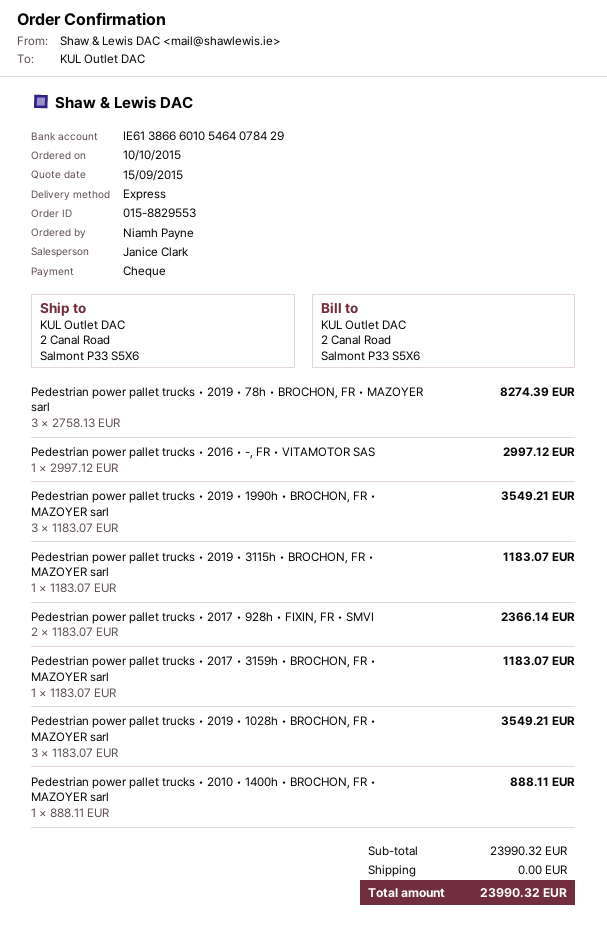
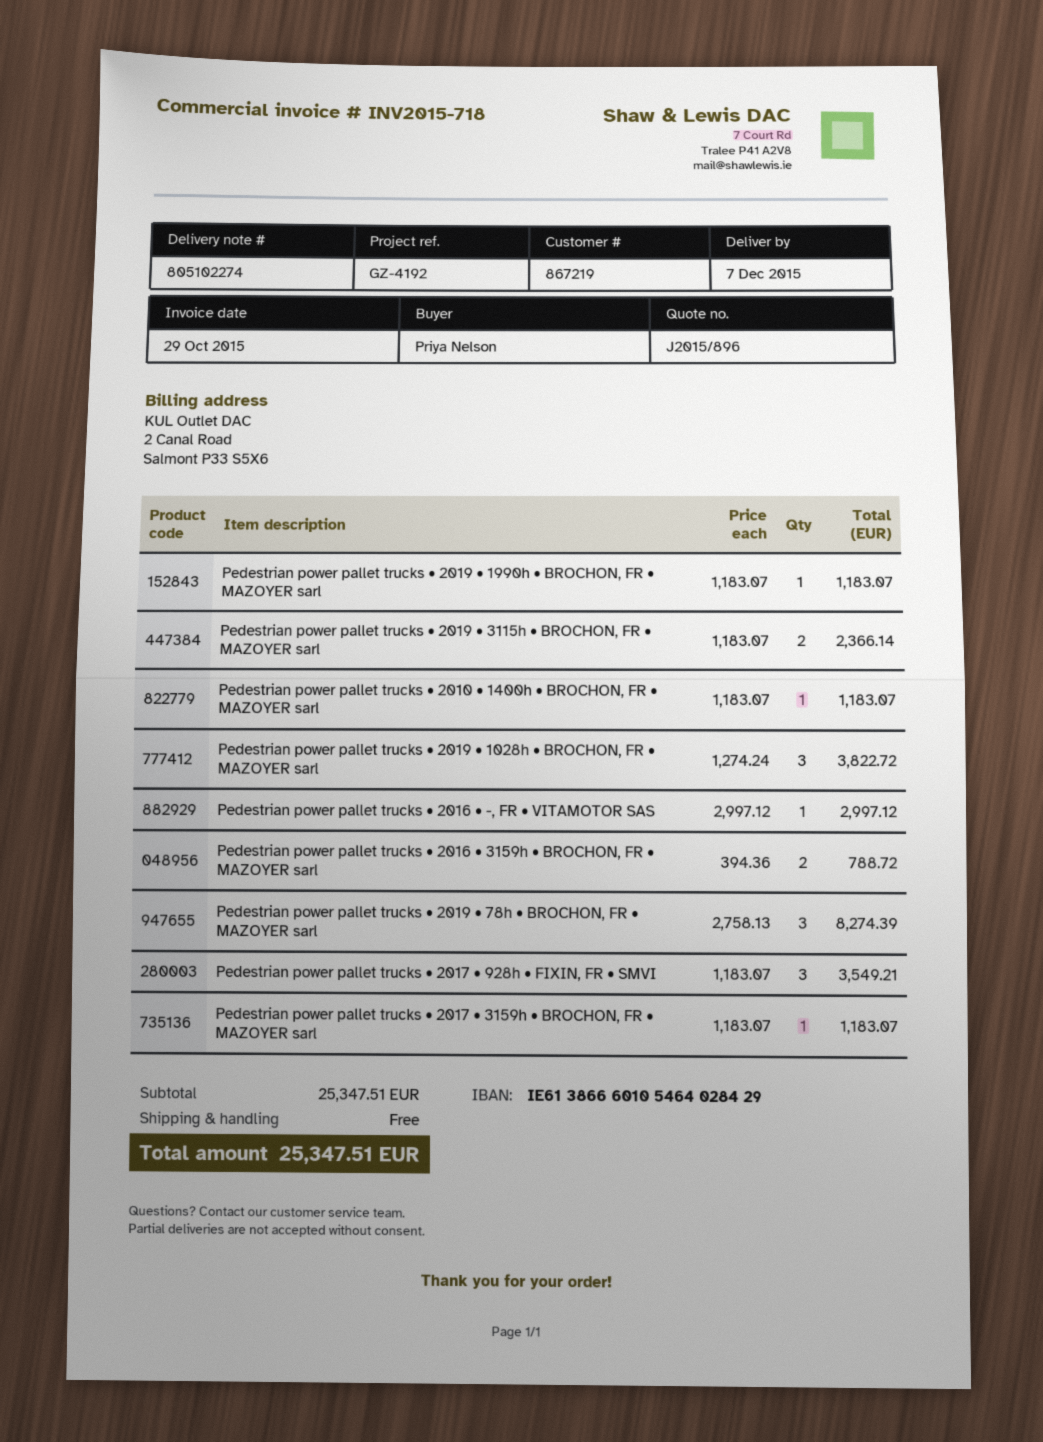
ordered by: Niamh Payne -> Priya Nelson
bank account: IE61386660105464078429 -> IE61386660105464028429
Pedestrian power pallet trucks • 2019 • 1990h • BROCHON, FR • MAZOYER sarl: 3 x 1183.07 = 3549.21 -> 1 x 1183.07 = 1183.07
Pedestrian power pallet trucks • 2019 • 3115h • BROCHON, FR • MAZOYER sarl: 1 x 1183.07 = 1183.07 -> 2 x 1183.07 = 2366.14
Pedestrian power pallet trucks • 2017 • 928h • FIXIN, FR • SMVI: 2 x 1183.07 = 2366.14 -> 3 x 1183.07 = 3549.21
Pedestrian power pallet trucks • 2019 • 1028h • BROCHON, FR • MAZOYER sarl: 3 x 1183.07 = 3549.21 -> 3 x 1274.24 = 3822.72
Pedestrian power pallet trucks • 2010 • 1400h • BROCHON, FR • MAZOYER sarl: 1 x 888.11 = 888.11 -> 1 x 1183.07 = 1183.07
Pedestrian power pallet trucks • 2016 • 3159h • BROCHON, FR • MAZOYER sarl: none -> 2 x 394.36 = 788.72
subtotal: 23990.32 -> 25347.51
total: 23990.32 -> 25347.51

